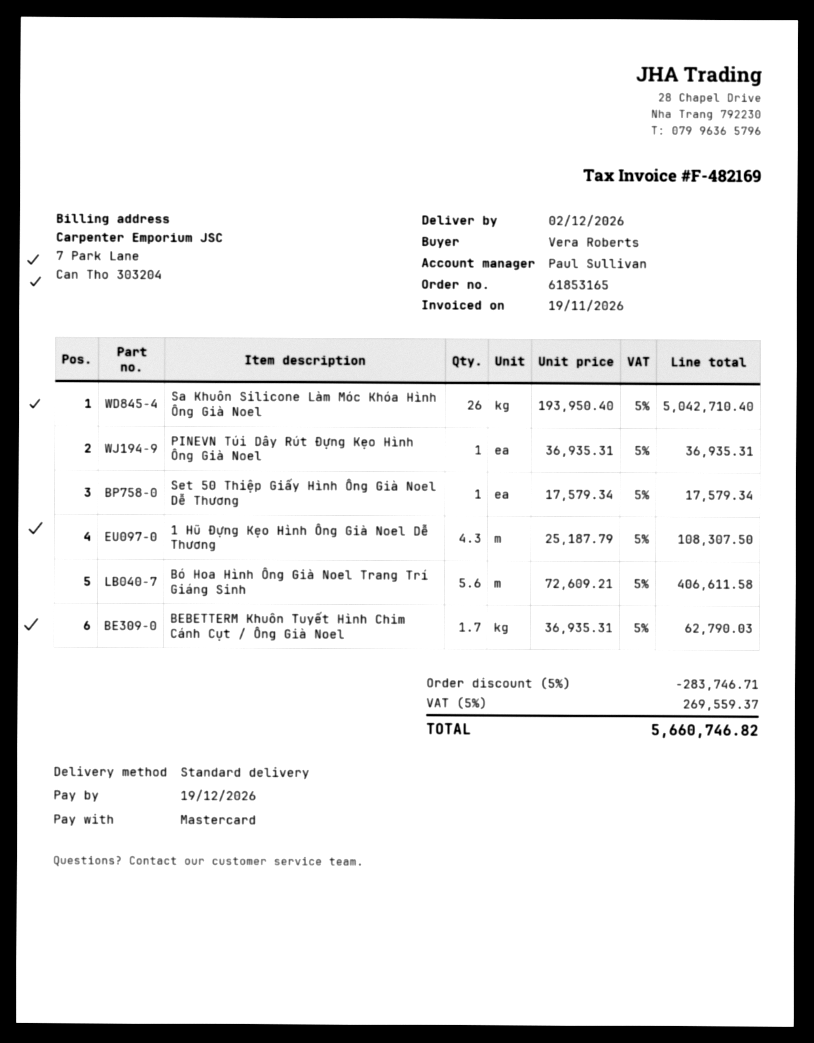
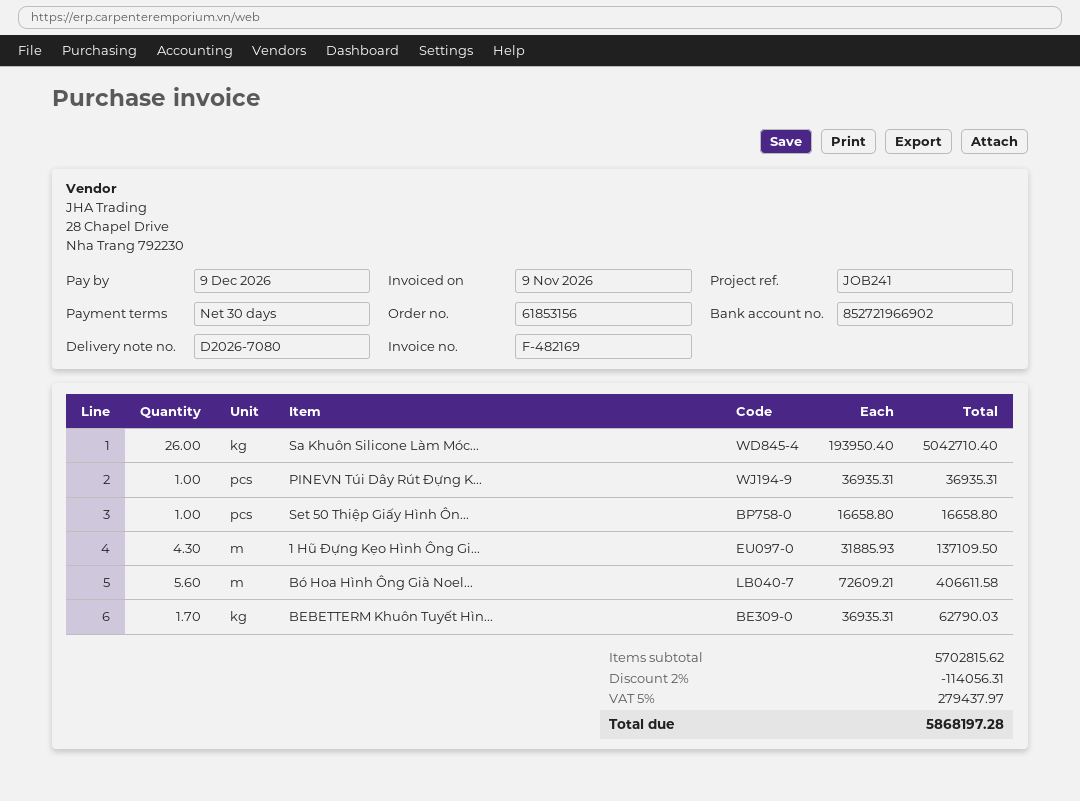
order number: 61853165 -> 61853156
invoice date: 2026-11-19 -> 2026-11-09
due date: 2026-12-19 -> 2026-12-09
Set 50 Thiệp Giấy Hình Ông Già Noel Dễ Thương: 1 x 17579.34 = 17579.34 -> 1 x 16658.80 = 16658.80
1 Hũ Đựng Kẹo Hình Ông Già Noel Dễ Thương: 4.3 x 25187.79 = 108307.50 -> 4.3 x 31885.93 = 137109.50
discount: 5% = 283746.71 -> 2% = 114056.31
tax: 5% = 269559.37 -> 5% = 279437.97
total: 5660746.82 -> 5868197.28

